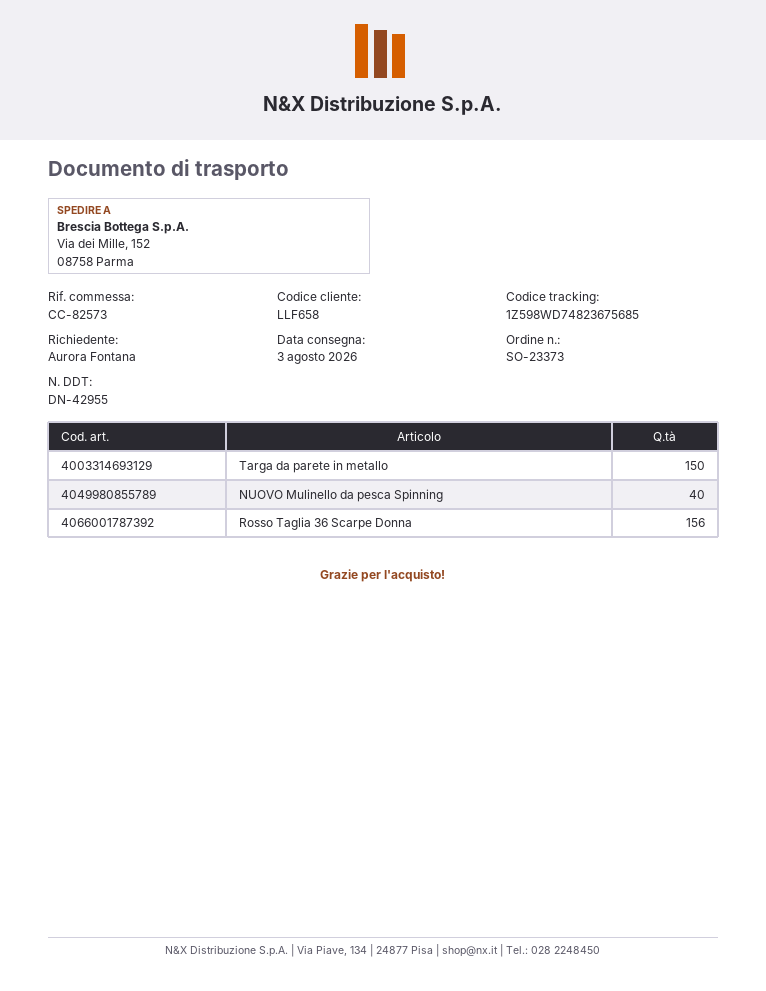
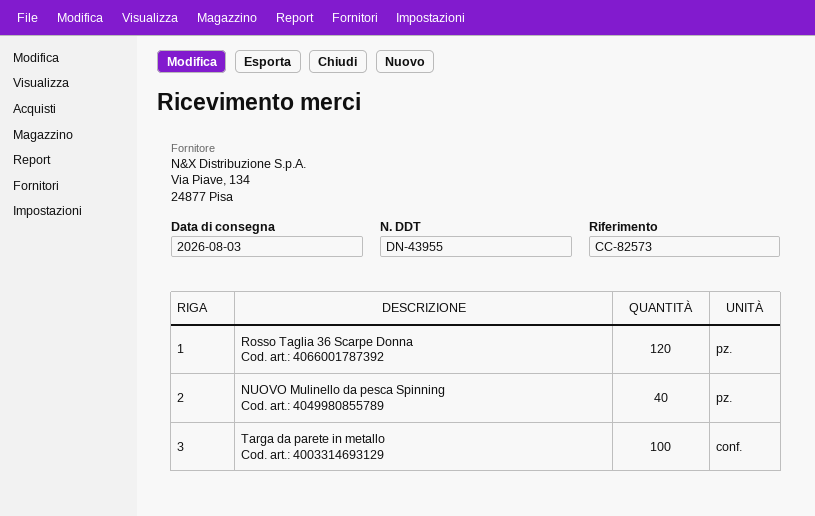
delivery note number: DN-42955 -> DN-43955
Targa da parete in metallo: 150 -> 100
Rosso Taglia 36 Scarpe Donna: 156 -> 120

